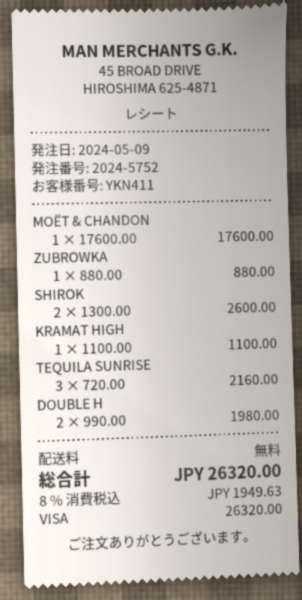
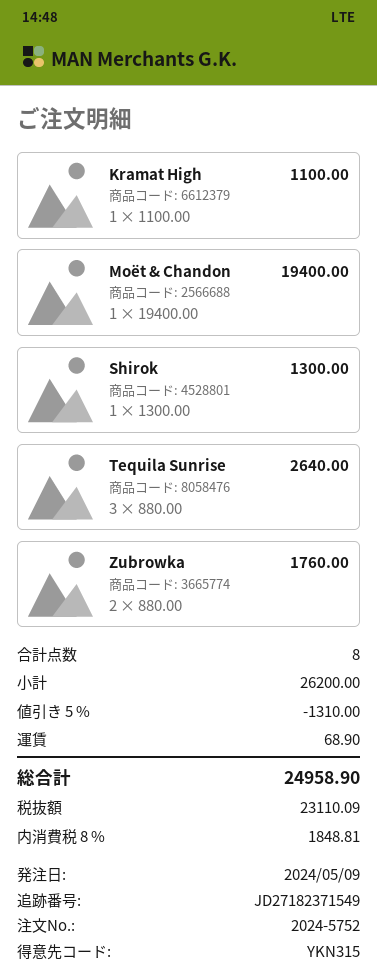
customer number: YKN411 -> YKN315
MOËT & CHANDON: 1 x 17600.00 = 17600.00 -> 1 x 19400.00 = 19400.00
ZUBROWKA: 1 x 880.00 = 880.00 -> 2 x 880.00 = 1760.00
SHIROK: 2 x 1300.00 = 2600.00 -> 1 x 1300.00 = 1300.00
TEQUILA SUNRISE: 3 x 720.00 = 2160.00 -> 3 x 880.00 = 2640.00
DOUBLE H: 2 x 990.00 = 1980.00 -> none
discount: none -> 5% = 1310.00
shipping: 0.00 -> 68.90
tax: 8% = 1949.63 -> 8% = 1848.81
total: 26320.00 -> 24958.90

